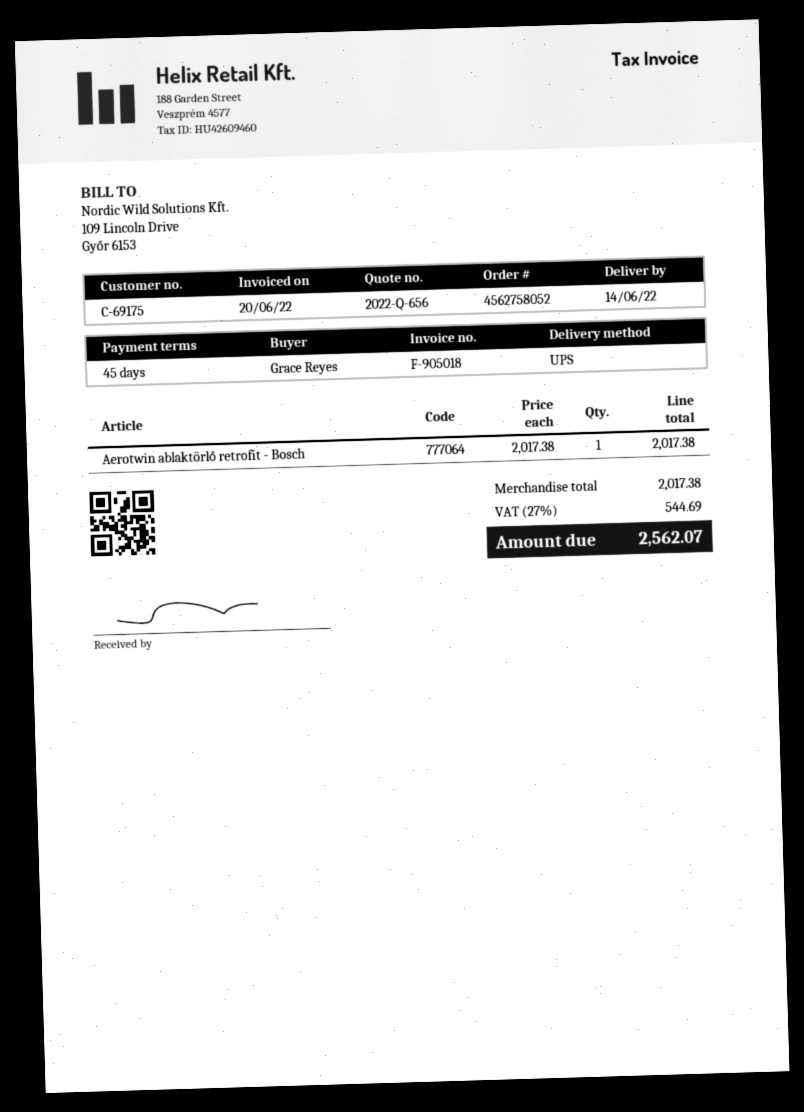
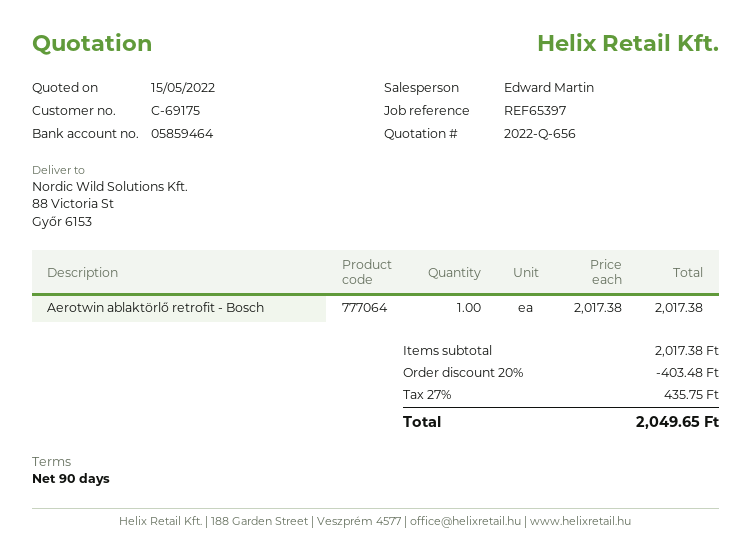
payment terms: 45 days -> 90 days
discount: none -> 20% = 403.48
tax: 27% = 544.69 -> 27% = 435.75
total: 2562.07 -> 2049.65

